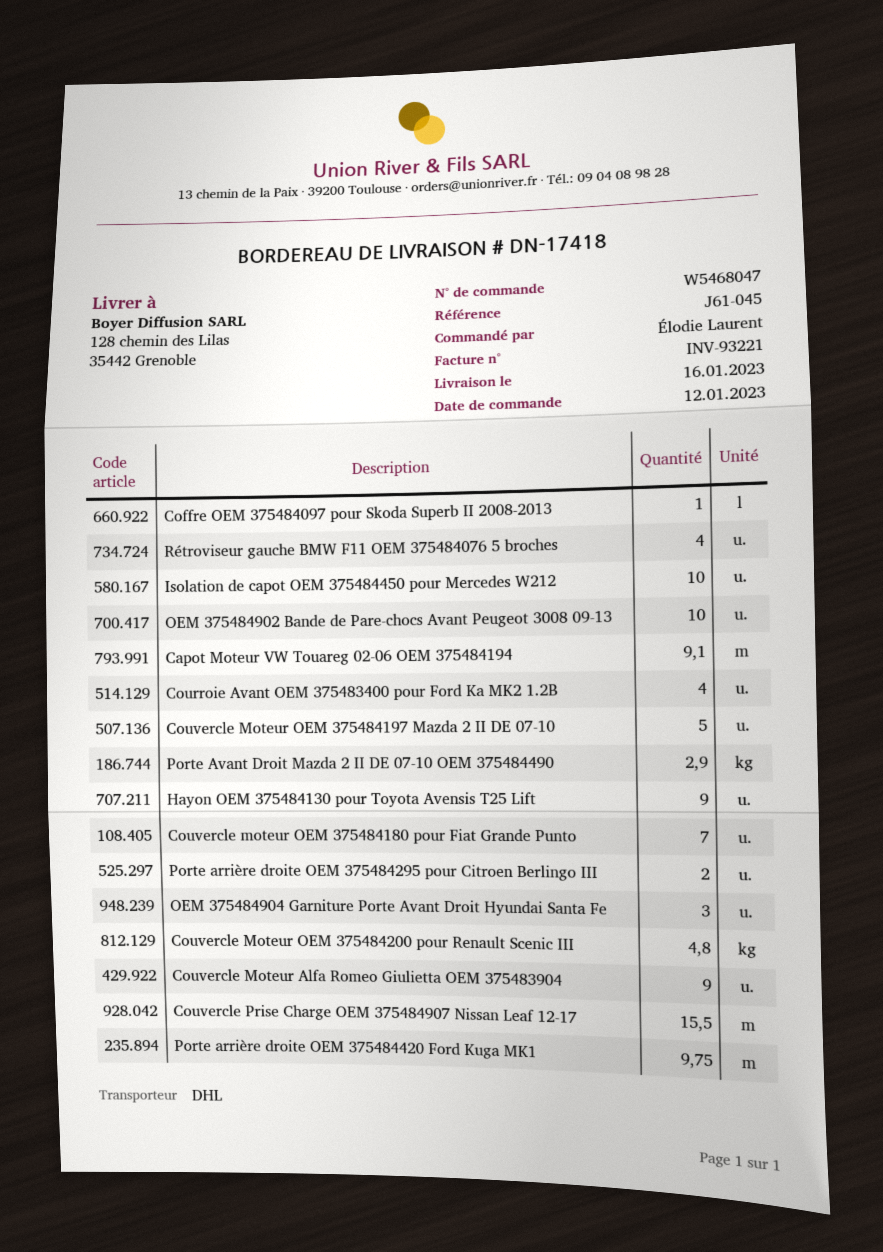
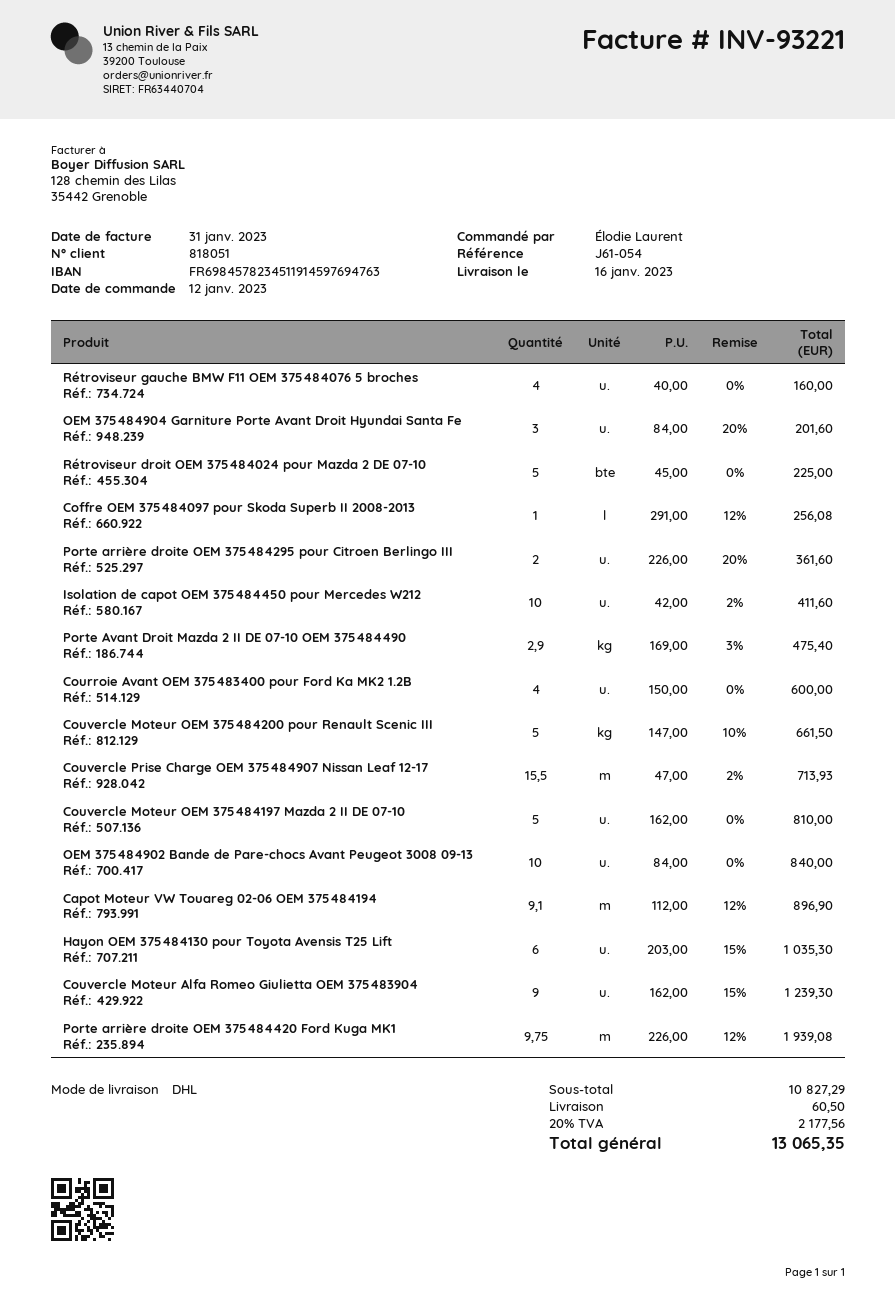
reference: J61-045 -> J61-054
Hayon OEM 375484130 pour Toyota Avensis T25 Lift: 9 -> 6
Couvercle moteur OEM 375484180 pour Fiat Grande Punto: 7 -> none
Couvercle Moteur OEM 375484200 pour Renault Scenic III: 4.8 -> 5
Rétroviseur droit OEM 375484024 pour Mazda 2 DE 07-10: none -> 5

